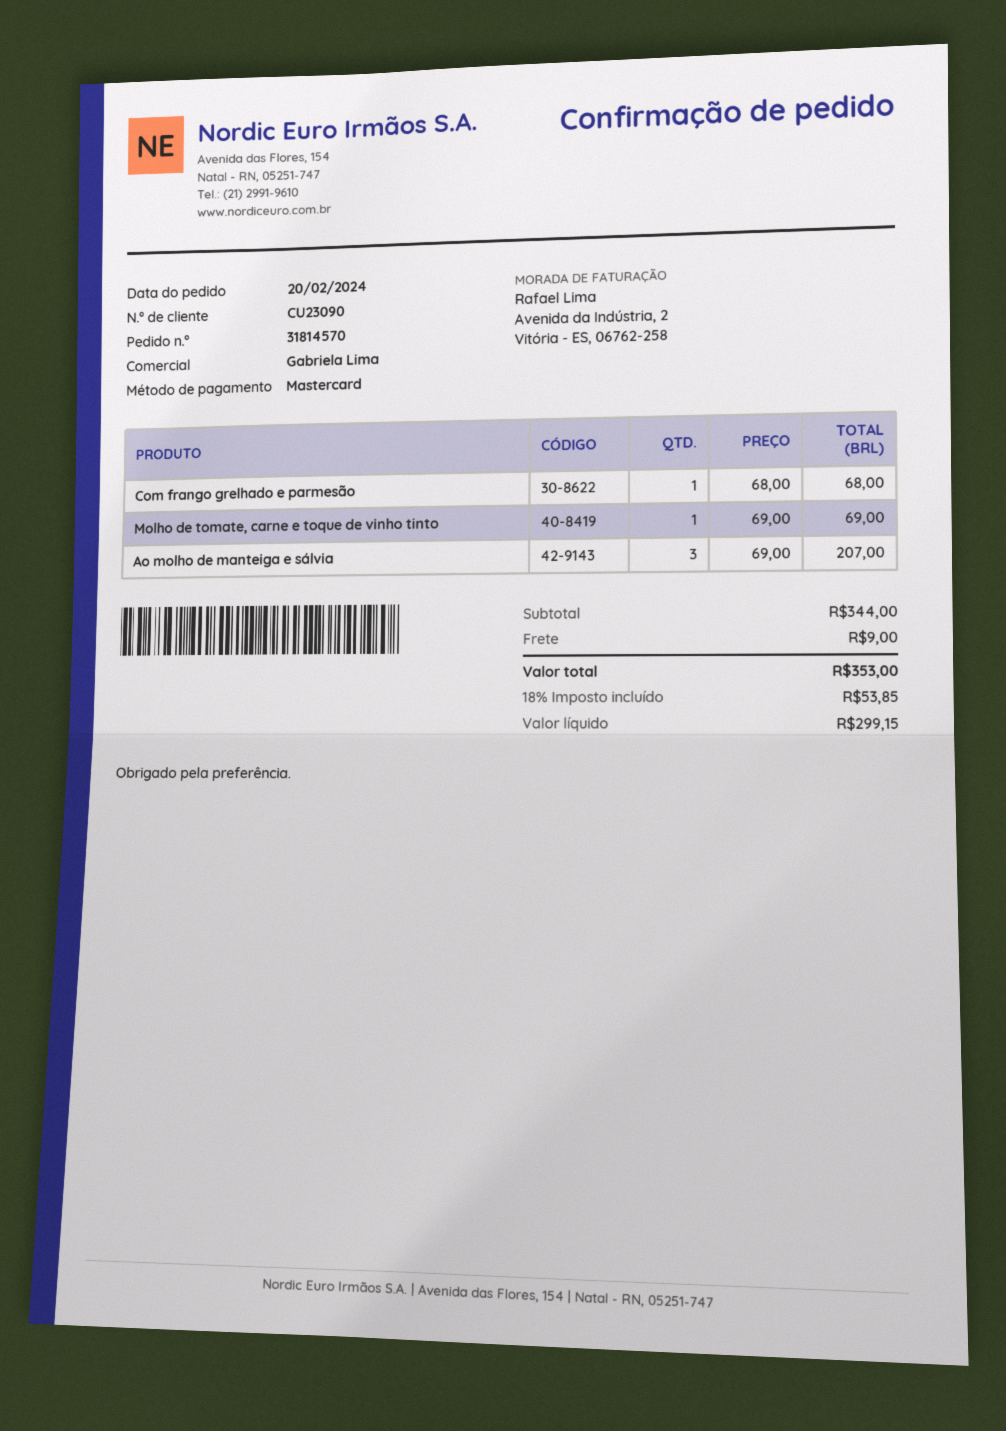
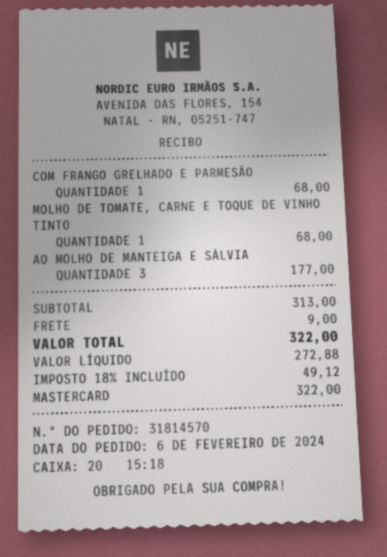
order date: 2024-02-20 -> 2024-02-06
Molho de tomate, carne e toque de vinho tinto: 1 for 69.00 -> 1 for 68.00
Ao molho de manteiga e sálvia: 3 for 207.00 -> 3 for 177.00
subtotal: 344.00 -> 313.00
net: 299.15 -> 272.88
tax: 18% = 53.85 -> 18% = 49.12
total: 353.00 -> 322.00

